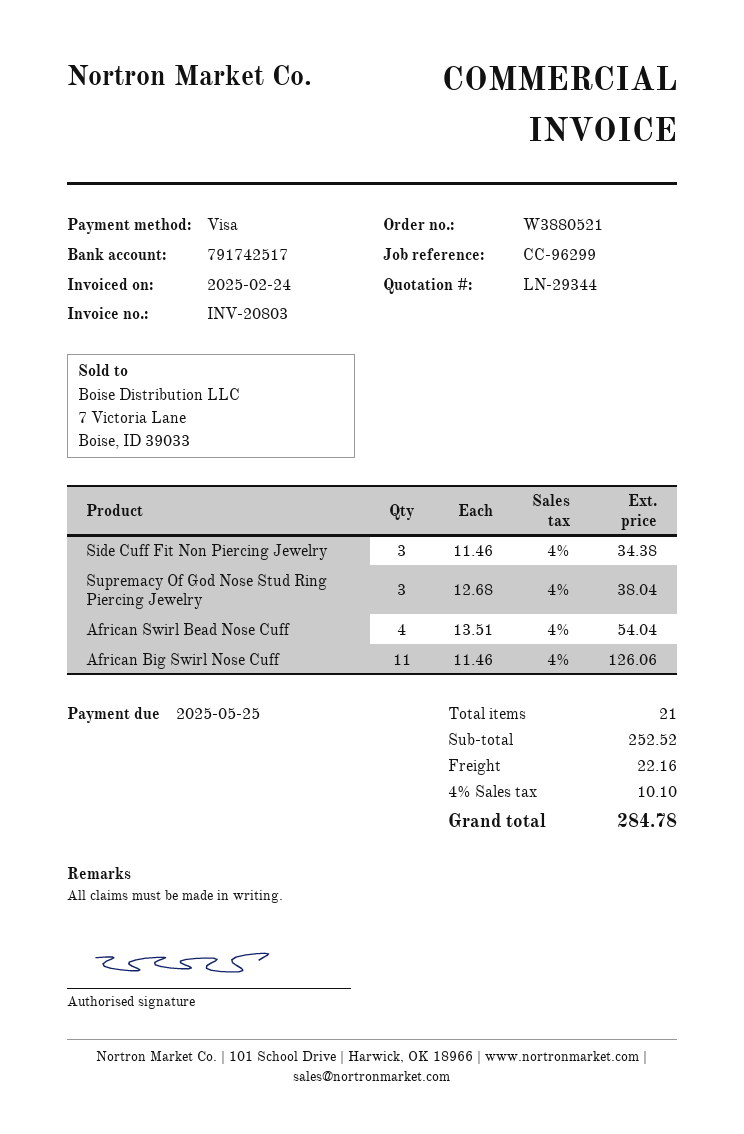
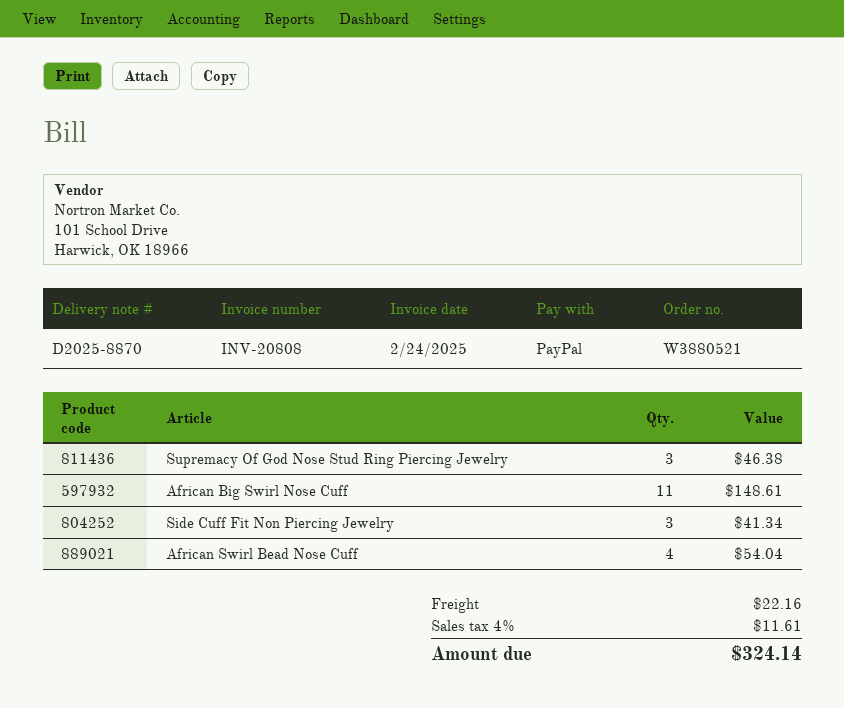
invoice number: INV-20803 -> INV-20808
payment method: Visa -> PayPal
Side Cuff Fit Non Piercing Jewelry: 3 for 34.38 -> 3 for 41.34
Supremacy Of God Nose Stud Ring Piercing Jewelry: 3 for 38.04 -> 3 for 46.38
African Big Swirl Nose Cuff: 11 for 126.06 -> 11 for 148.61
tax: 4% = 10.10 -> 4% = 11.61
total: 284.78 -> 324.14

